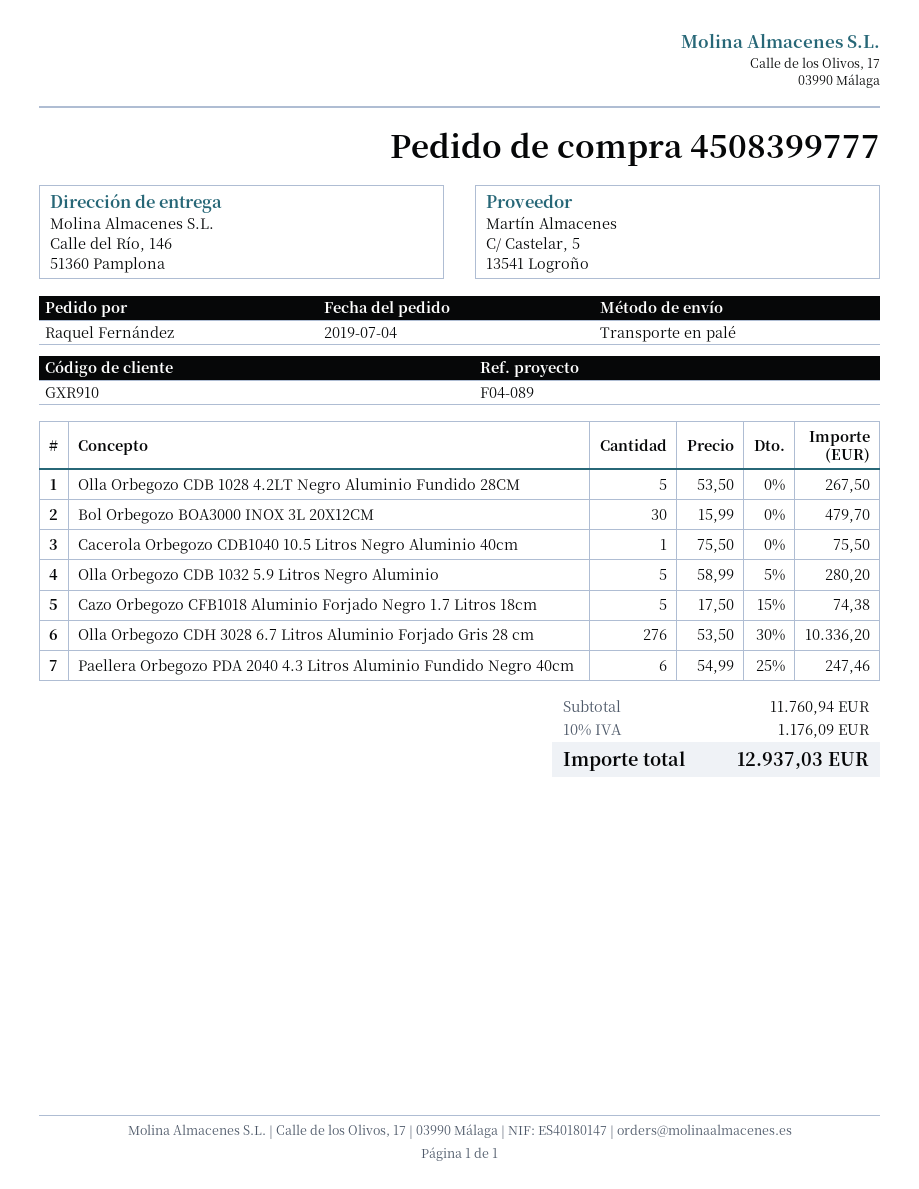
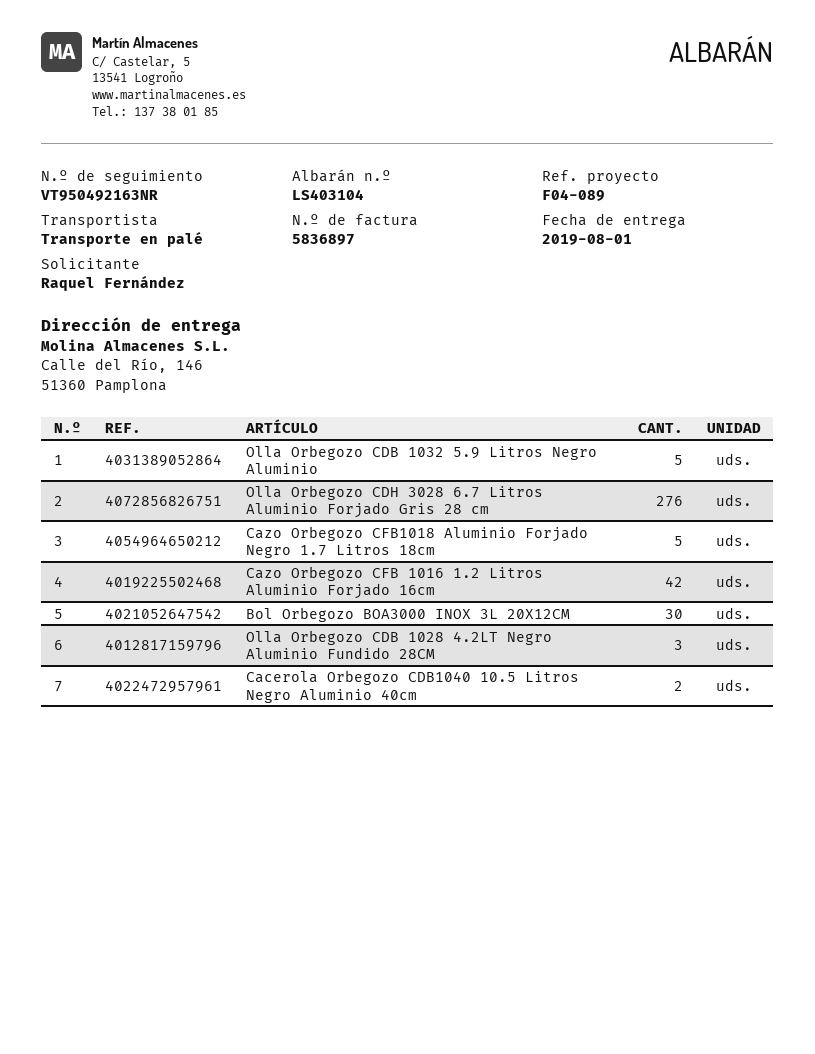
Olla Orbegozo CDB 1028 4.2LT Negro Aluminio Fundido 28CM: 5 -> 3
Cacerola Orbegozo CDB1040 10.5 Litros Negro Aluminio 40cm: 1 -> 2
Paellera Orbegozo PDA 2040 4.3 Litros Aluminio Fundido Negro 40cm: 6 -> none
Cazo Orbegozo CFB 1016 1.2 Litros Aluminio Forjado 16cm: none -> 42

